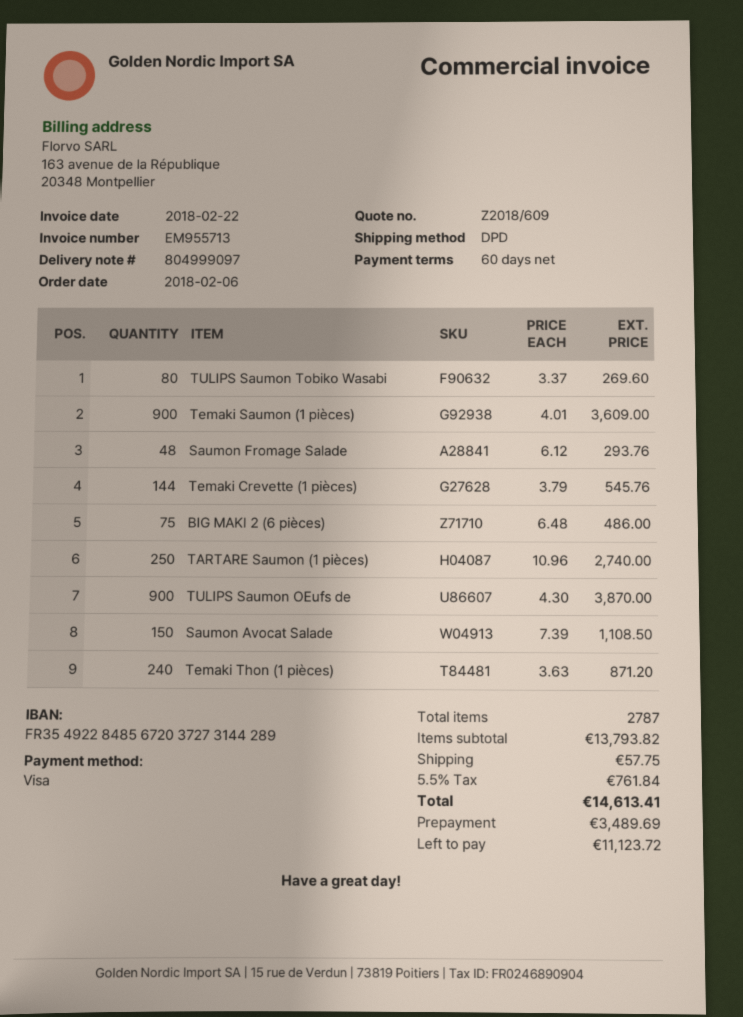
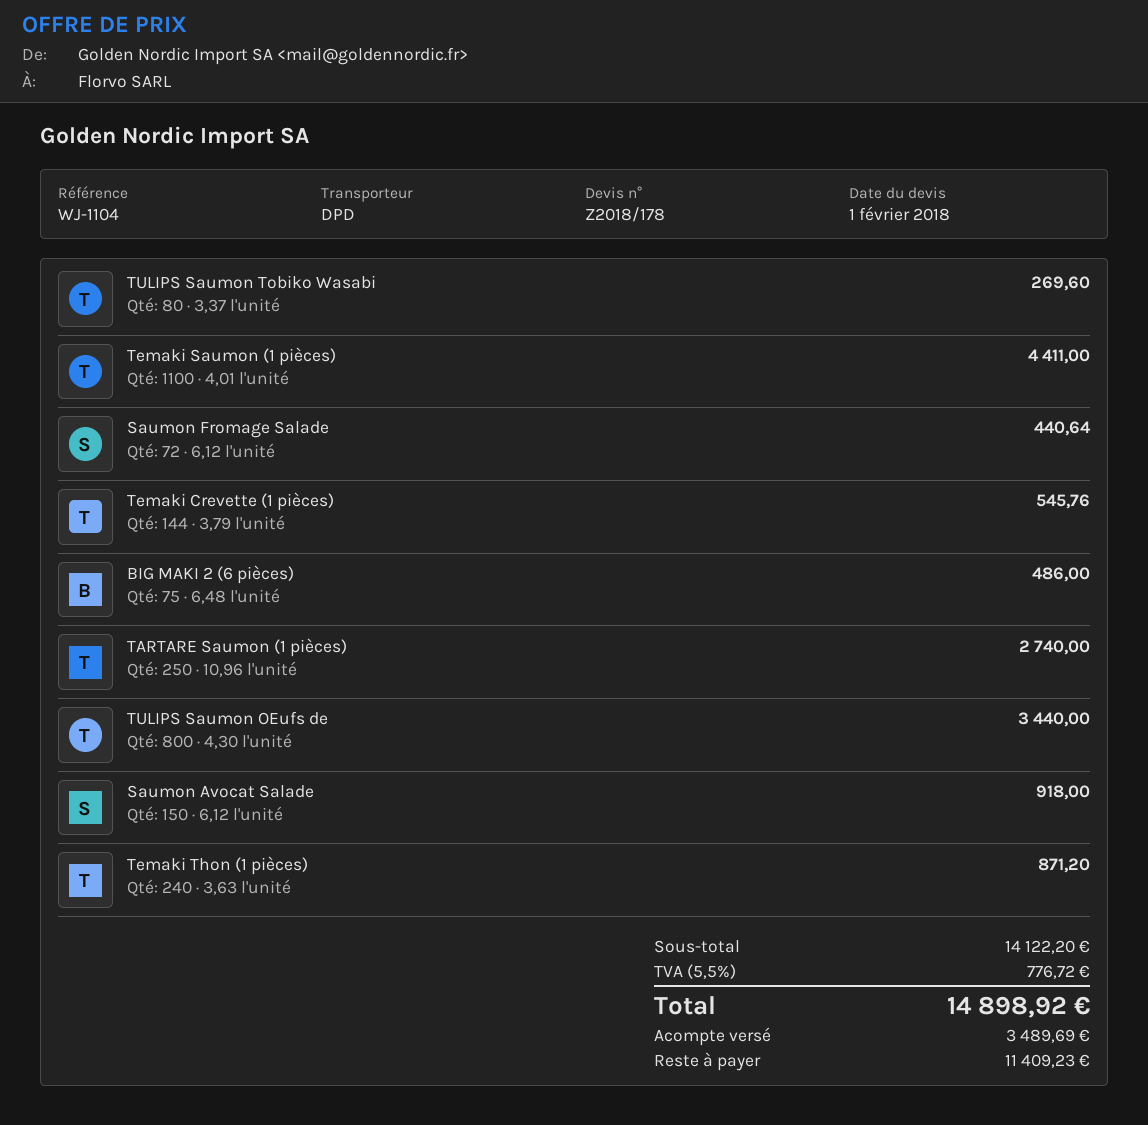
quote number: Z2018/609 -> Z2018/178
Temaki Saumon (1 pièces): 900 x 4.01 = 3609.00 -> 1100 x 4.01 = 4411.00
Saumon Fromage Salade: 48 x 6.12 = 293.76 -> 72 x 6.12 = 440.64
TULIPS Saumon OEufs de: 900 x 4.30 = 3870.00 -> 800 x 4.30 = 3440.00
Saumon Avocat Salade: 150 x 7.39 = 1108.50 -> 150 x 6.12 = 918.00
subtotal: 13793.82 -> 14122.20
shipping: 57.75 -> none
tax: 5.5% = 761.84 -> 5.5% = 776.72
total: 14613.41 -> 14898.92
balance: 11123.72 -> 11409.23

